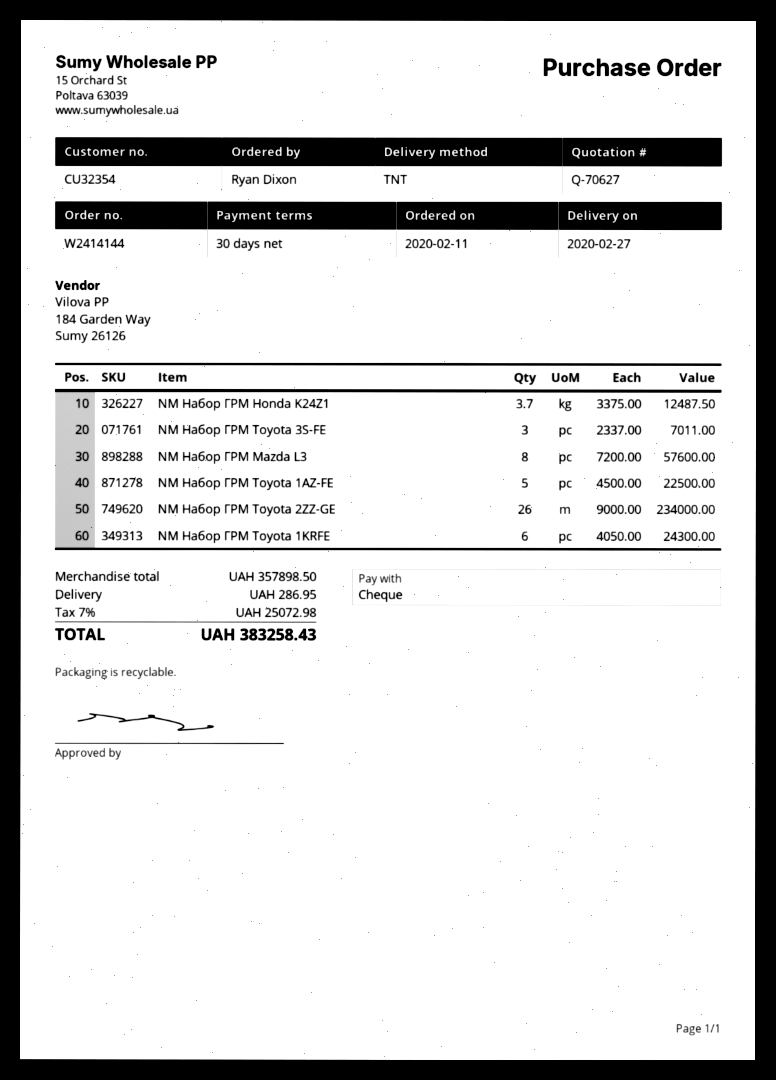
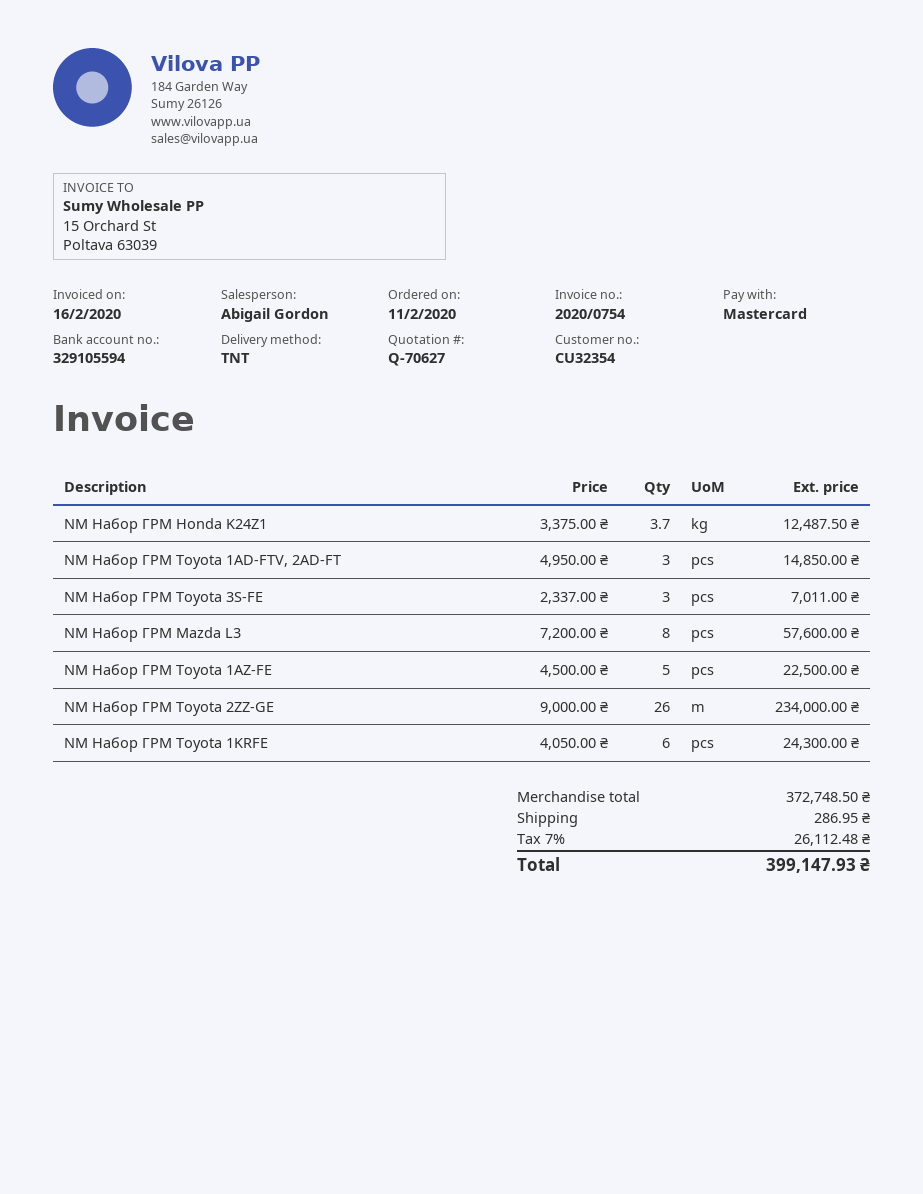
payment method: cheque -> Mastercard
NM Набор ГРМ Toyota 1AD-FTV, 2AD-FT: none -> 3 x 4950.00 = 14850.00
subtotal: 357898.50 -> 372748.50
tax: 7% = 25072.98 -> 7% = 26112.48
total: 383258.43 -> 399147.93

